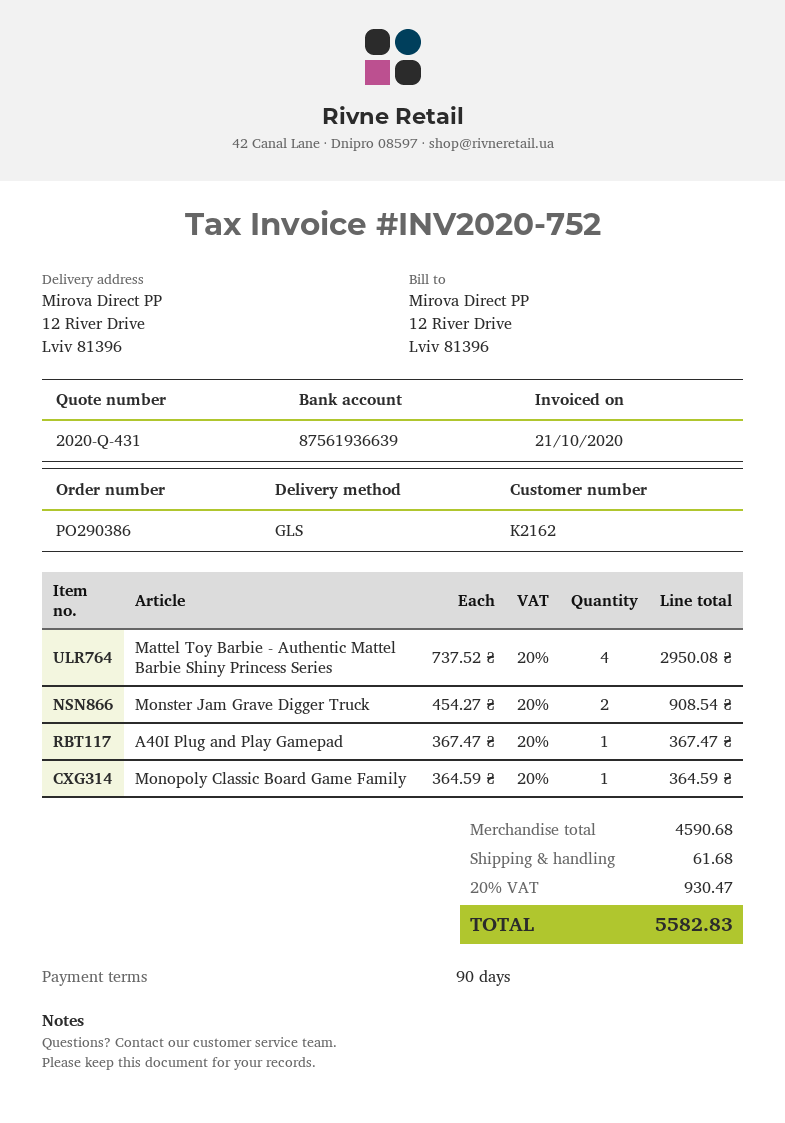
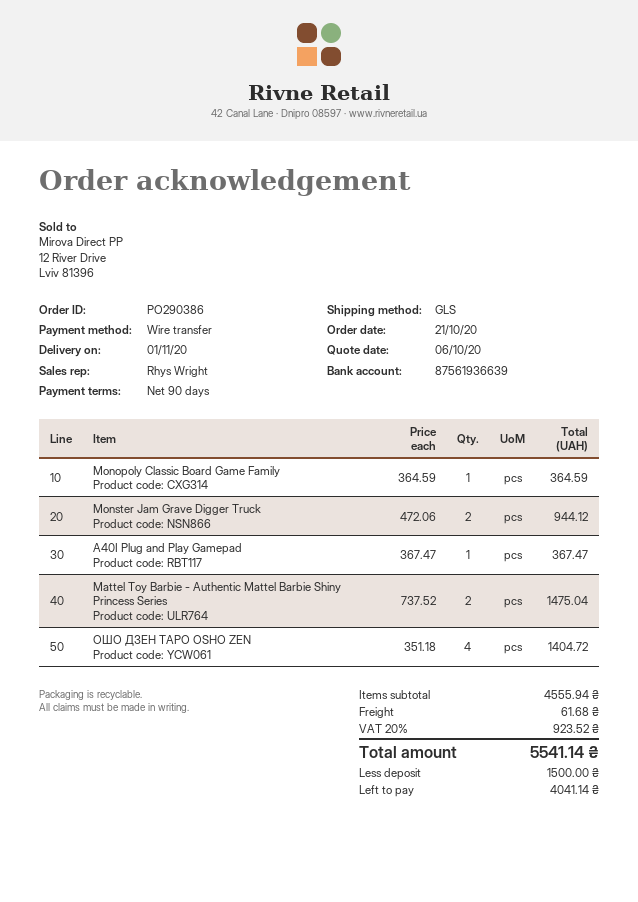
Mattel Toy Barbie - Authentic Mattel Barbie Shiny Princess Series: 4 x 737.52 = 2950.08 -> 2 x 737.52 = 1475.04
Monster Jam Grave Digger Truck: 2 x 454.27 = 908.54 -> 2 x 472.06 = 944.12
ОШО ДЗЕН ТАРО OSHO ZEN: none -> 4 x 351.18 = 1404.72
subtotal: 4590.68 -> 4555.94
tax: 20% = 930.47 -> 20% = 923.52
total: 5582.83 -> 5541.14

